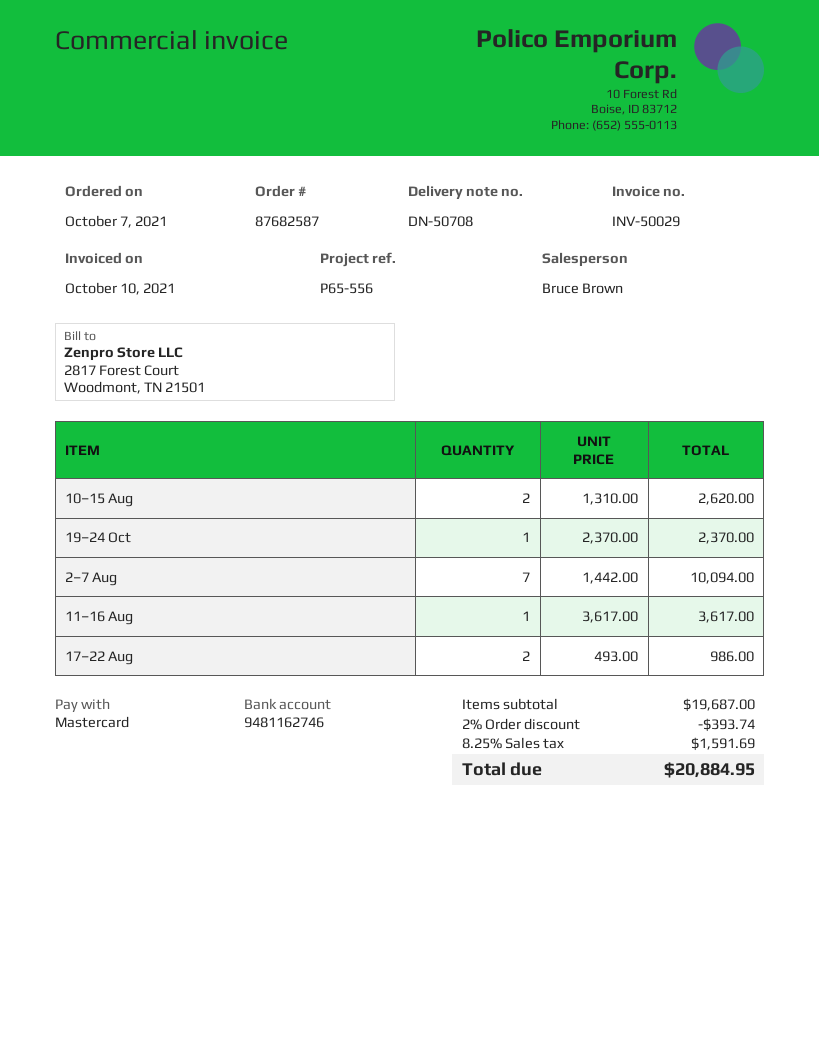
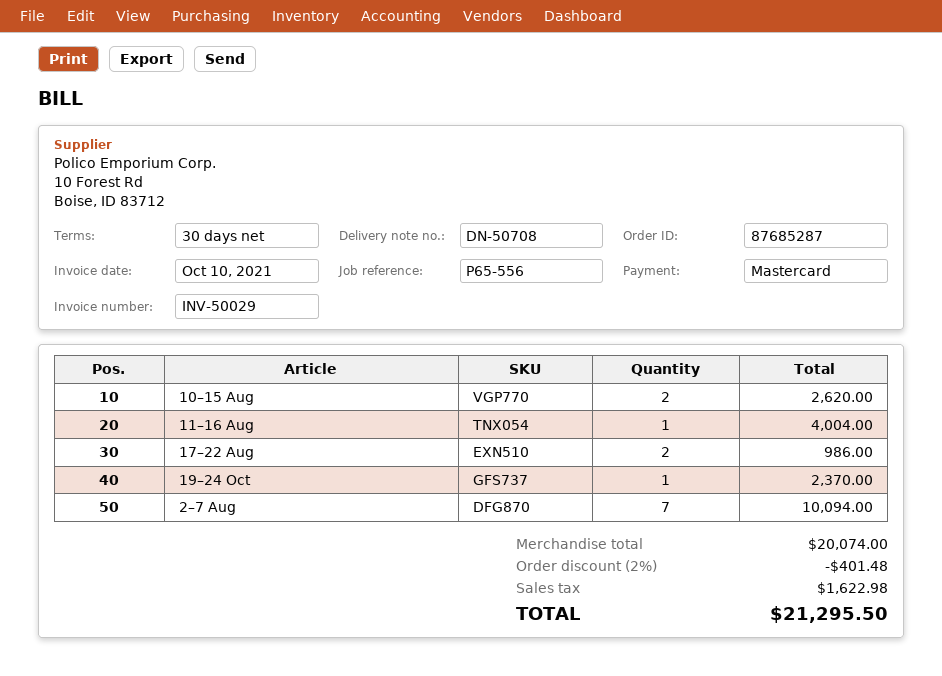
order number: 87682587 -> 87685287
11–16 Aug: 1 for 3617.00 -> 1 for 4004.00
subtotal: 19687.00 -> 20074.00
discount: 2% = 393.74 -> 2% = 401.48
tax: 1591.69 -> 1622.98
total: 20884.95 -> 21295.50

